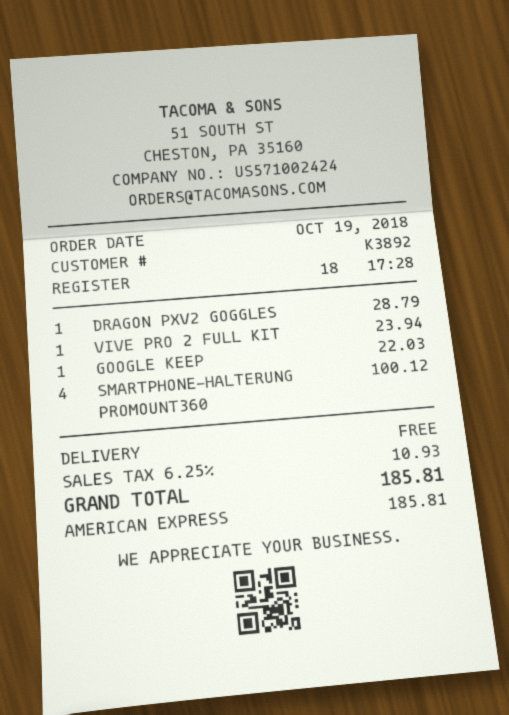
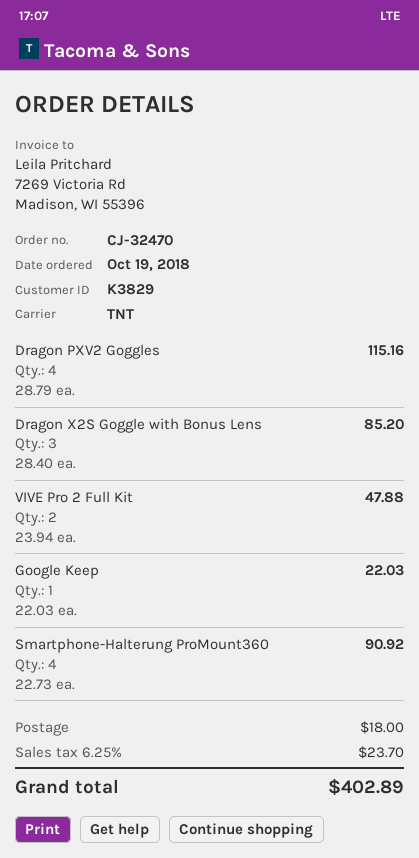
customer number: K3892 -> K3829
DRAGON PXV2 GOGGLES: 1 for 28.79 -> 4 for 115.16
VIVE PRO 2 FULL KIT: 1 for 23.94 -> 2 for 47.88
SMARTPHONE-HALTERUNG PROMOUNT360: 4 for 100.12 -> 4 for 90.92
Dragon X2S Goggle with Bonus Lens: none -> 3 for 85.20
shipping: 0.00 -> 18.00
tax: 6.25% = 10.93 -> 6.25% = 23.70
total: 185.81 -> 402.89

